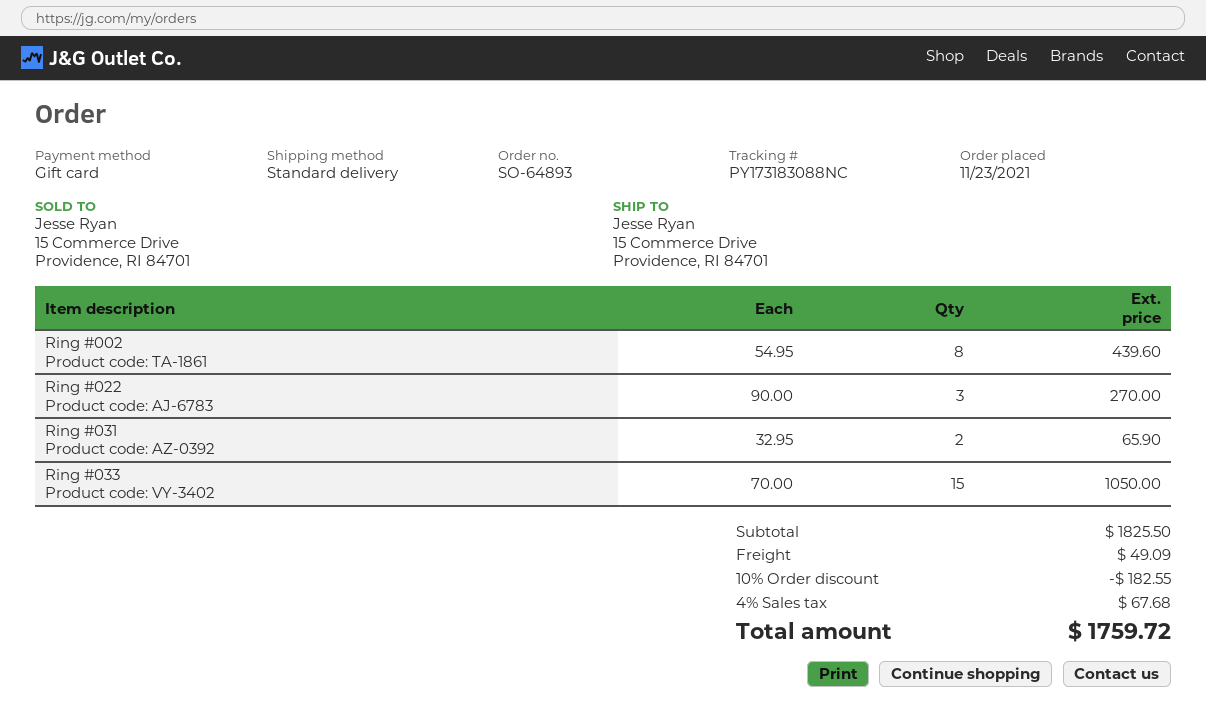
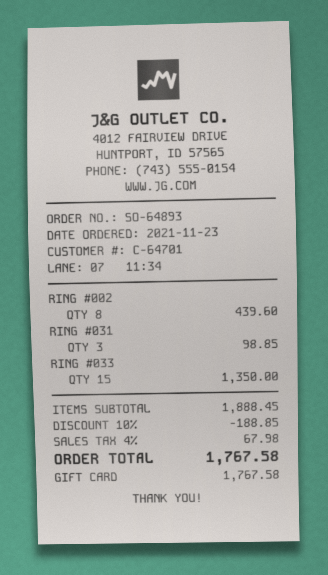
Ring #022: 3 for 270.00 -> none
Ring #031: 2 for 65.90 -> 3 for 98.85
Ring #033: 15 for 1050.00 -> 15 for 1350.00
subtotal: 1825.50 -> 1888.45
discount: 10% = 182.55 -> 10% = 188.85
shipping: 49.09 -> none
tax: 4% = 67.68 -> 4% = 67.98
total: 1759.72 -> 1767.58

